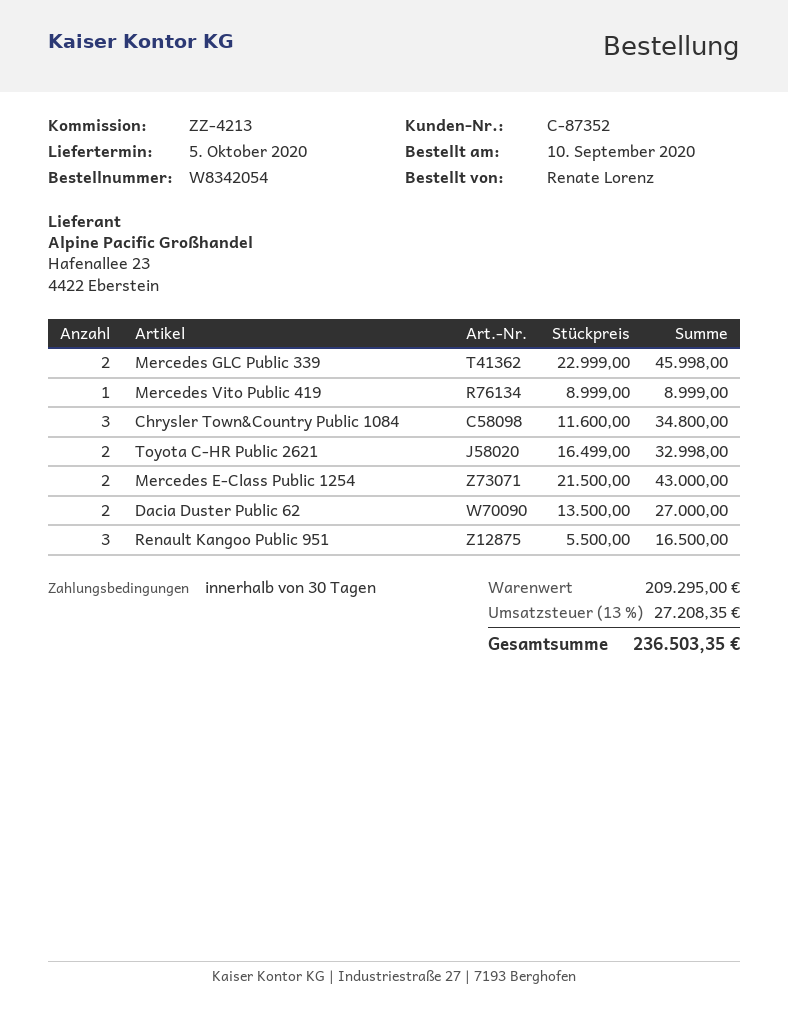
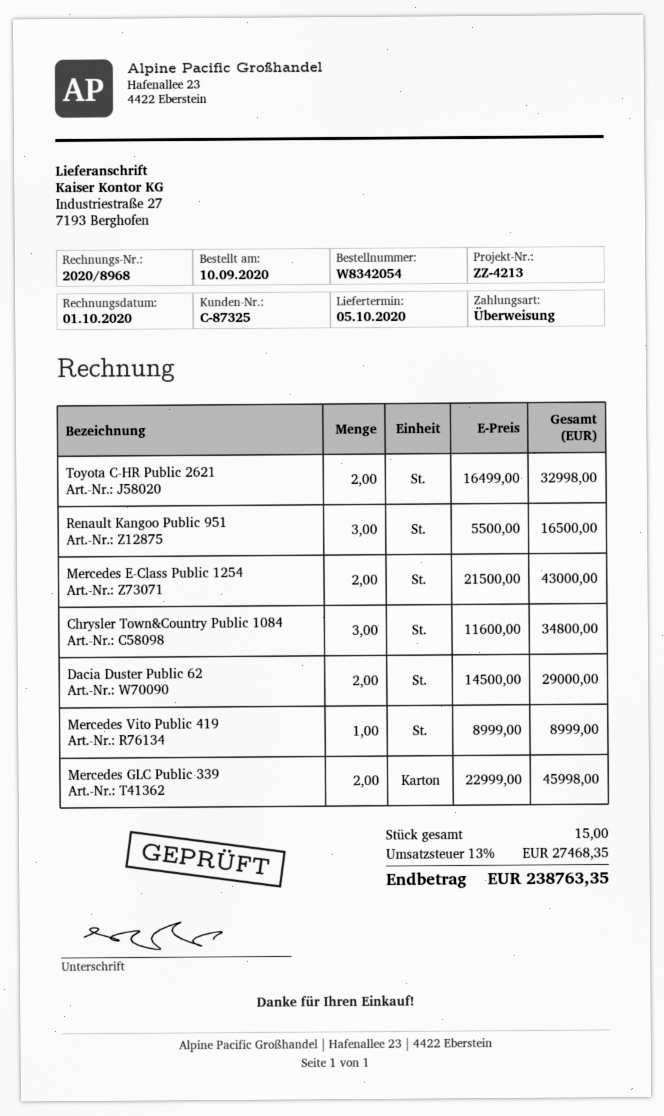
customer number: C-87352 -> C-87325
Dacia Duster Public 62: 2 x 13500.00 = 27000.00 -> 2 x 14500.00 = 29000.00
tax: 13% = 27208.35 -> 13% = 27468.35
total: 236503.35 -> 238763.35

